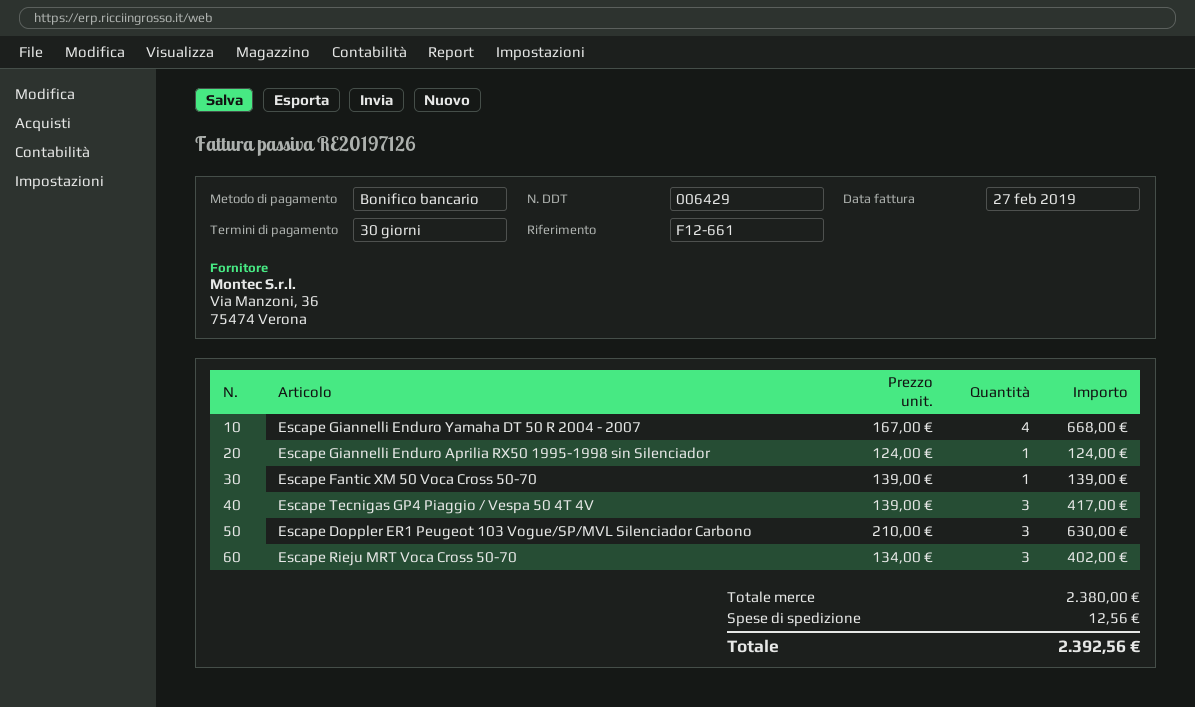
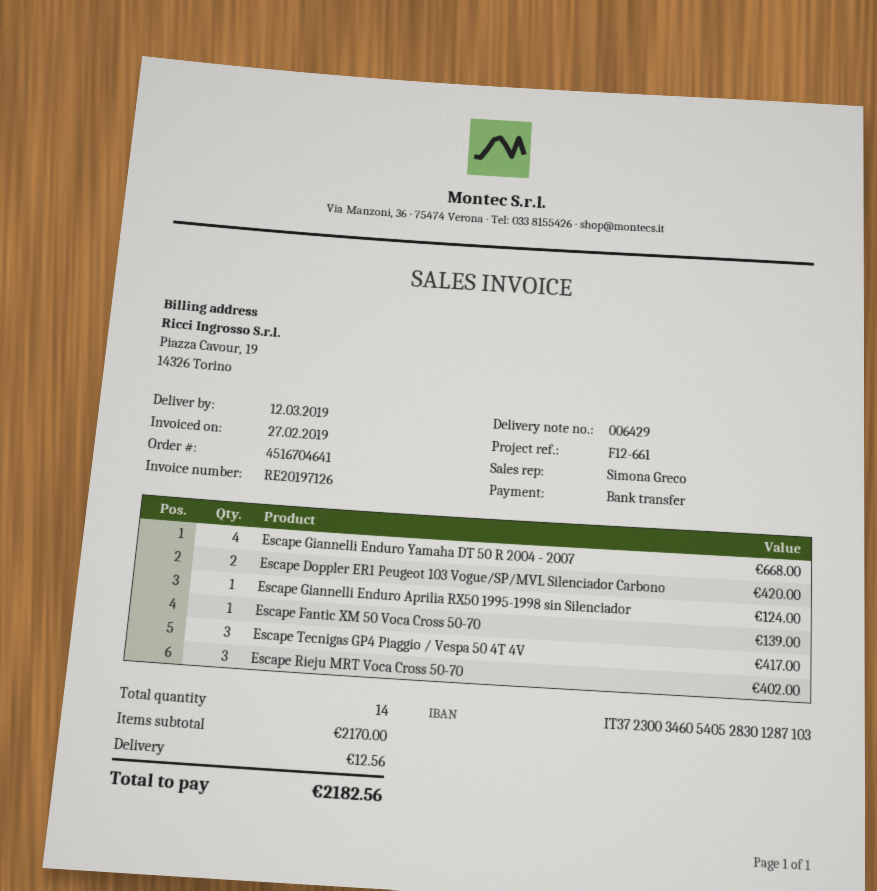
Escape Doppler ER1 Peugeot 103 Vogue/SP/MVL Silenciador Carbono: 3 for 630.00 -> 2 for 420.00
subtotal: 2380.00 -> 2170.00
total: 2392.56 -> 2182.56

